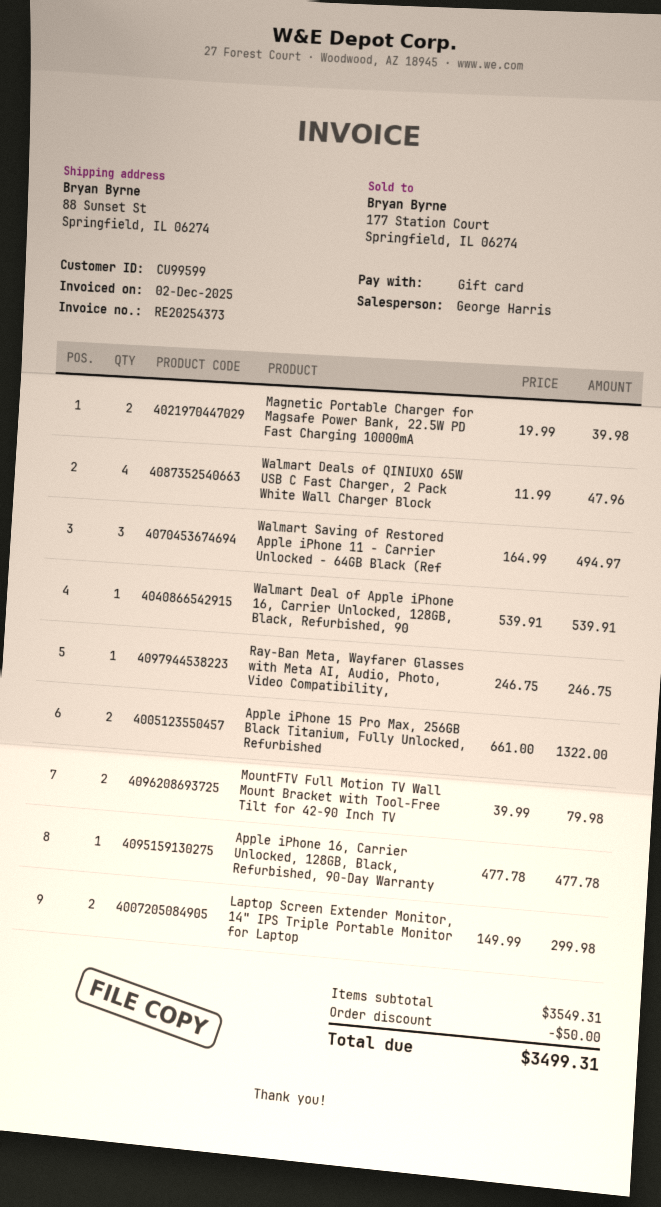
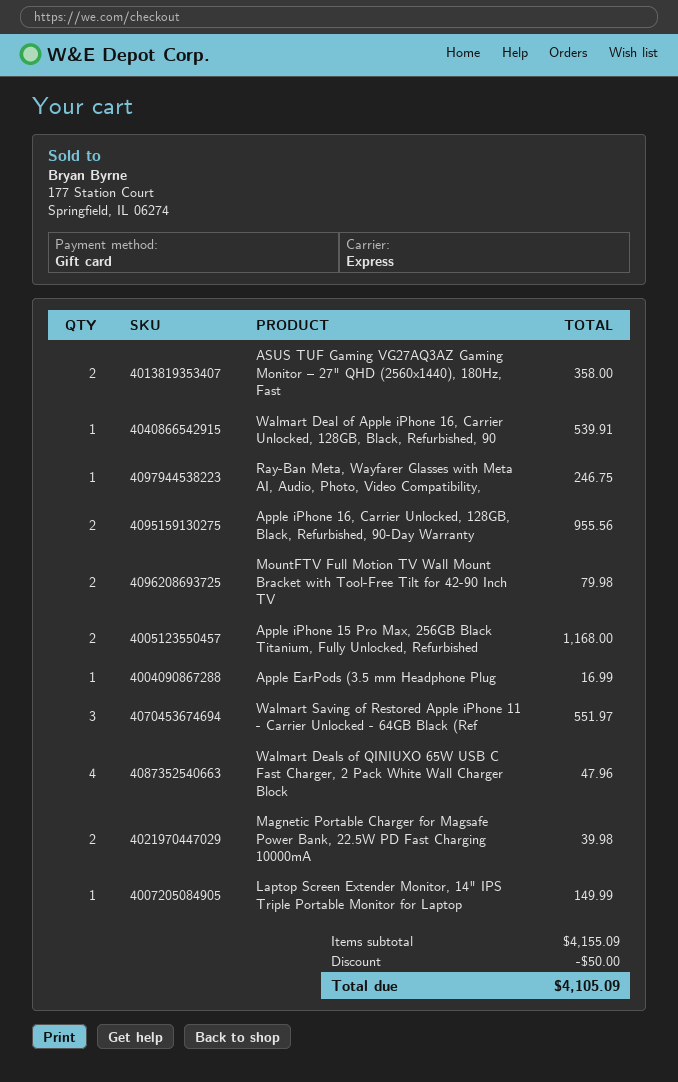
Walmart Saving of Restored Apple iPhone 11 - Carrier Unlocked - 64GB Black (Ref: 3 for 494.97 -> 3 for 551.97
Apple iPhone 15 Pro Max, 256GB Black Titanium, Fully Unlocked, Refurbished: 2 for 1322.00 -> 2 for 1168.00
Apple iPhone 16, Carrier Unlocked, 128GB, Black, Refurbished, 90-Day Warranty: 1 for 477.78 -> 2 for 955.56
Laptop Screen Extender Monitor, 14" IPS Triple Portable Monitor for Laptop: 2 for 299.98 -> 1 for 149.99
ASUS TUF Gaming VG27AQ3AZ Gaming Monitor – 27" QHD (2560x1440), 180Hz, Fast: none -> 2 for 358.00
Apple EarPods (3.5 mm Headphone Plug: none -> 1 for 16.99
subtotal: 3549.31 -> 4155.09
total: 3499.31 -> 4105.09

